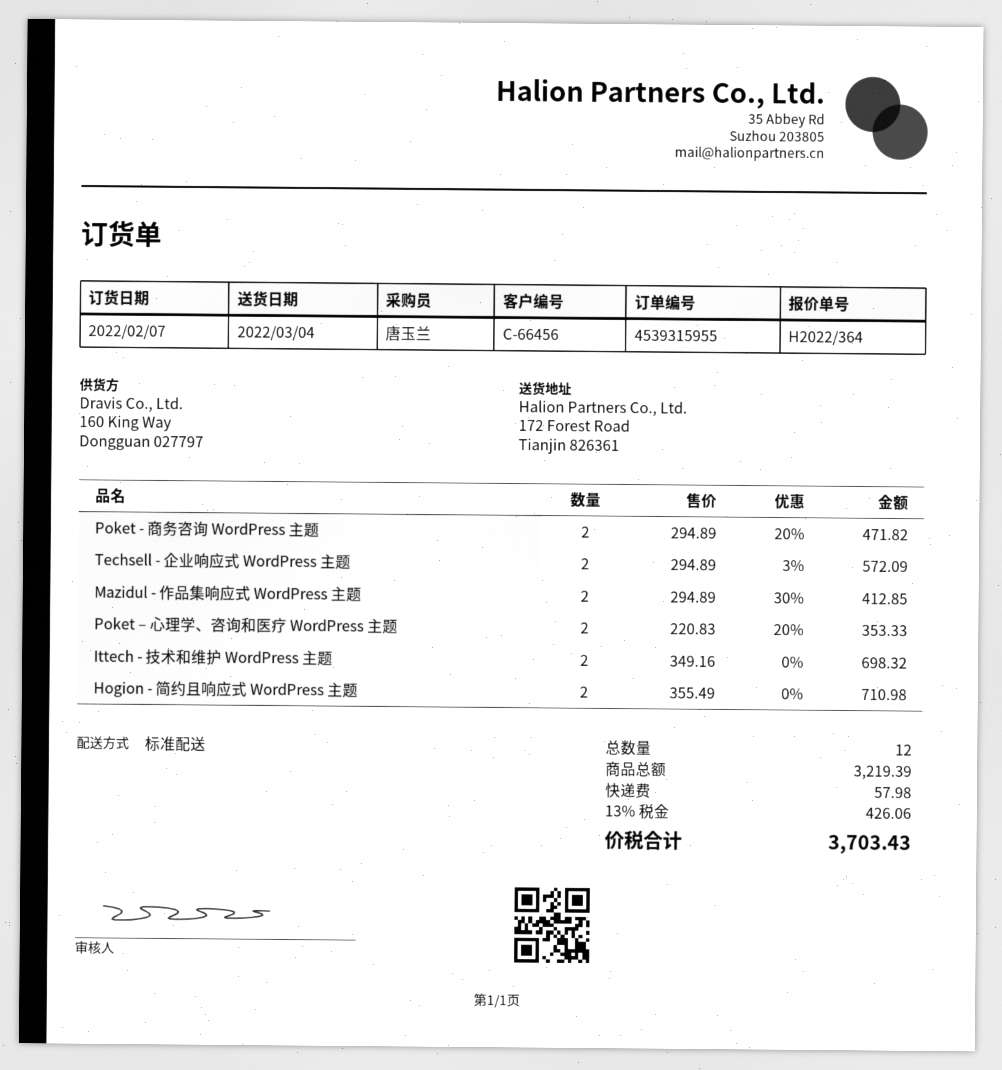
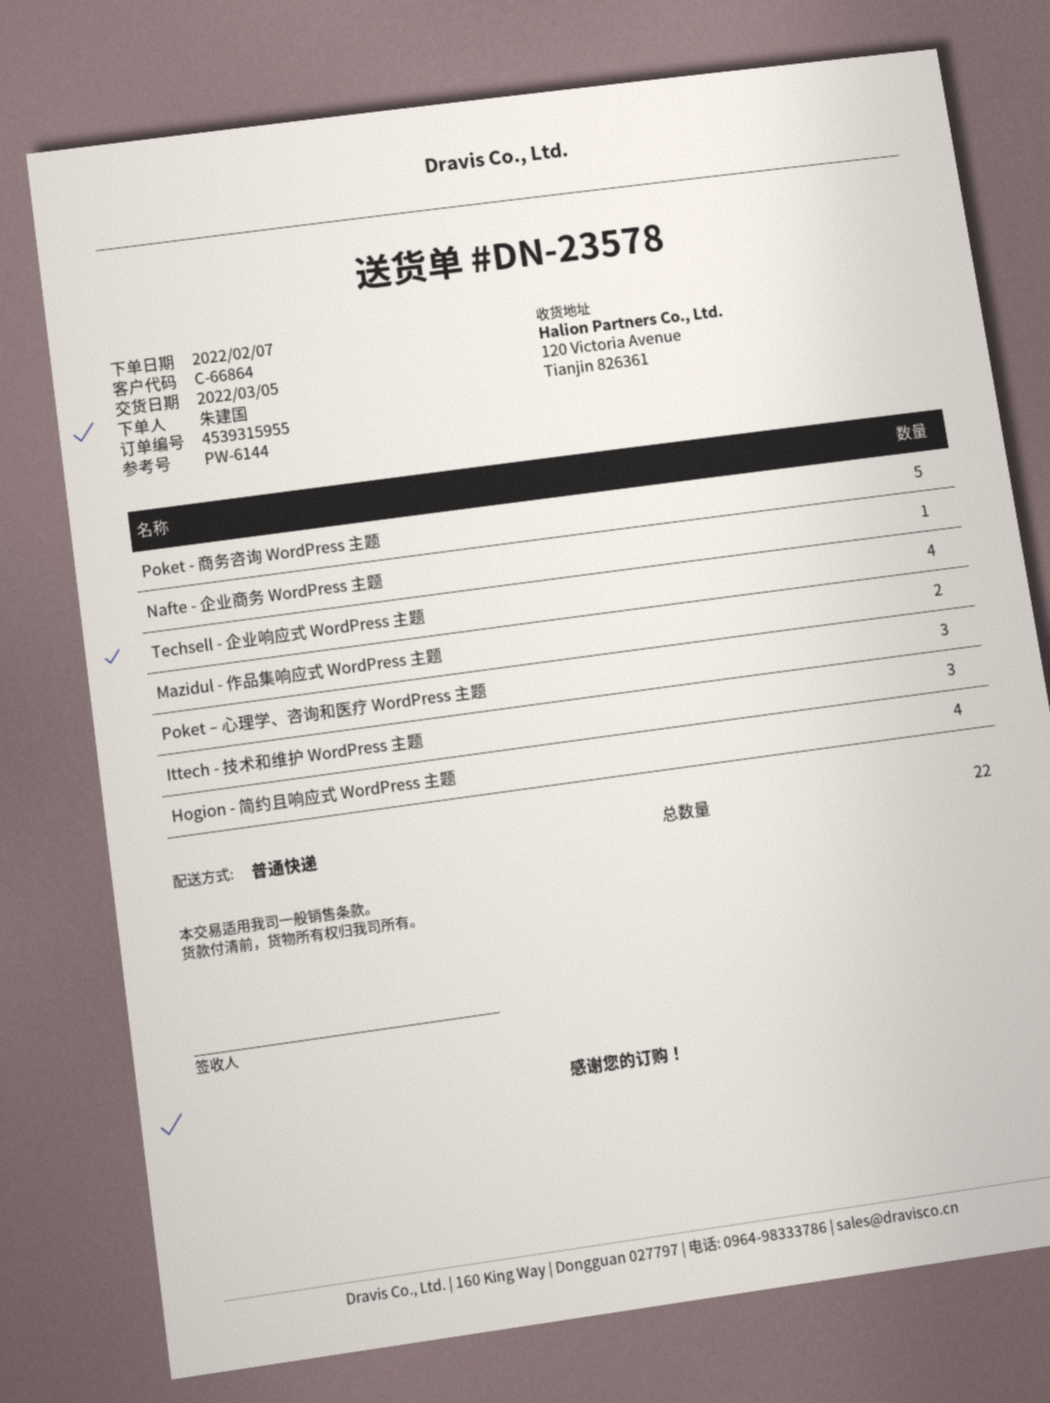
delivery date: 2022-03-04 -> 2022-03-05
customer number: C-66456 -> C-66864
ordered by: 唐玉兰 -> 朱建国
ship to: 172 Forest Road, Tianjin 826361 -> 120 Victoria Avenue, Tianjin 826361
Poket - 商务咨询 WordPress 主题: 2 -> 5
Techsell - 企业响应式 WordPress 主题: 2 -> 4
Poket – 心理学、咨询和医疗 WordPress 主题: 2 -> 3
Ittech - 技术和维护 WordPress 主题: 2 -> 3
Hogion - 简约且响应式 WordPress 主题: 2 -> 4
Nafte - 企业商务 WordPress 主题: none -> 1
total quantity: 12 -> 22

